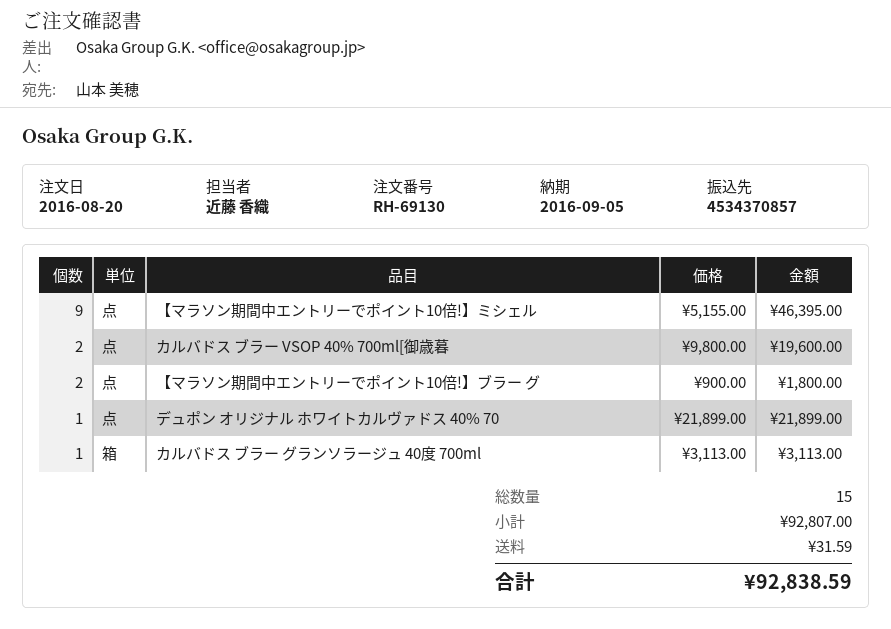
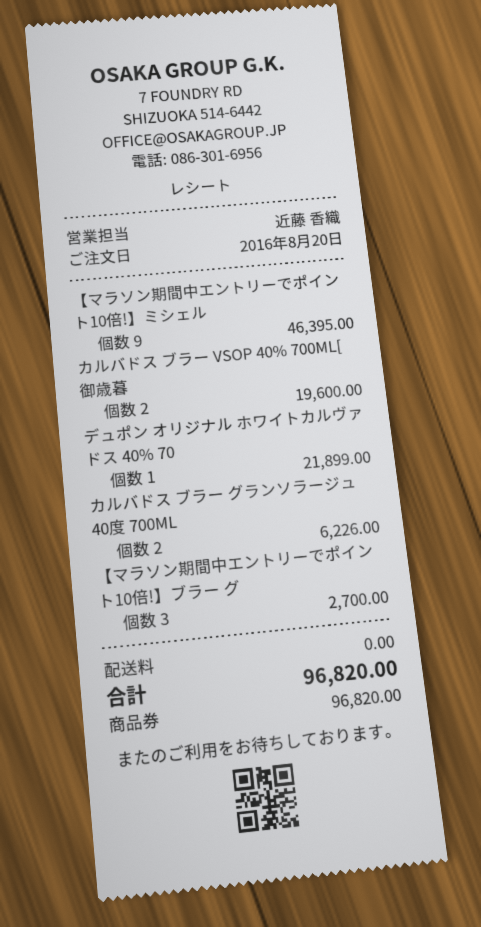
【マラソン期間中エントリーでポイント10倍!】ブラー グ: 2 for 1800.00 -> 3 for 2700.00
カルバドス ブラー グランソラージュ 40度 700ml: 1 for 3113.00 -> 2 for 6226.00
shipping: 31.59 -> 0.00
total: 92838.59 -> 96820.00

